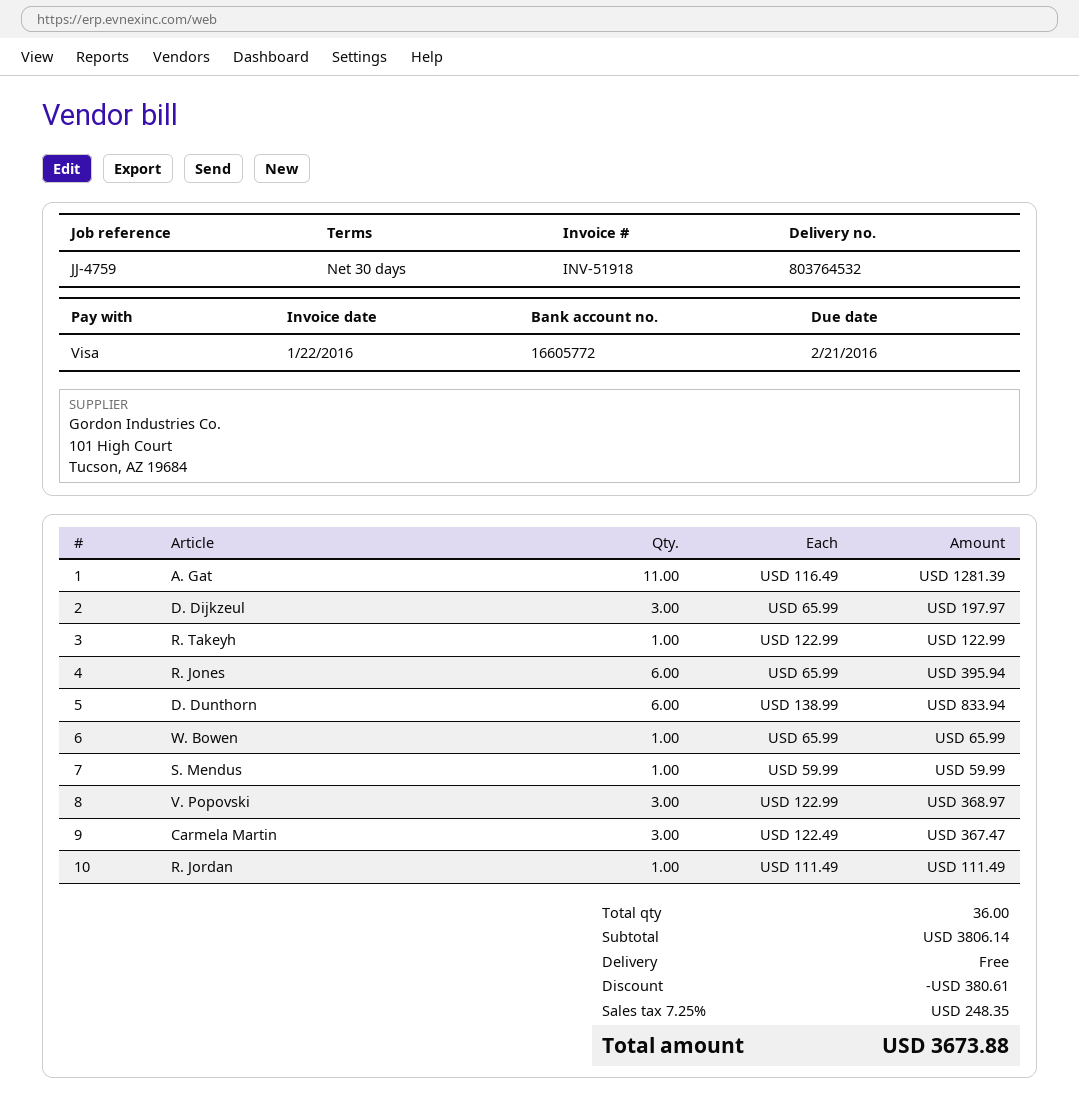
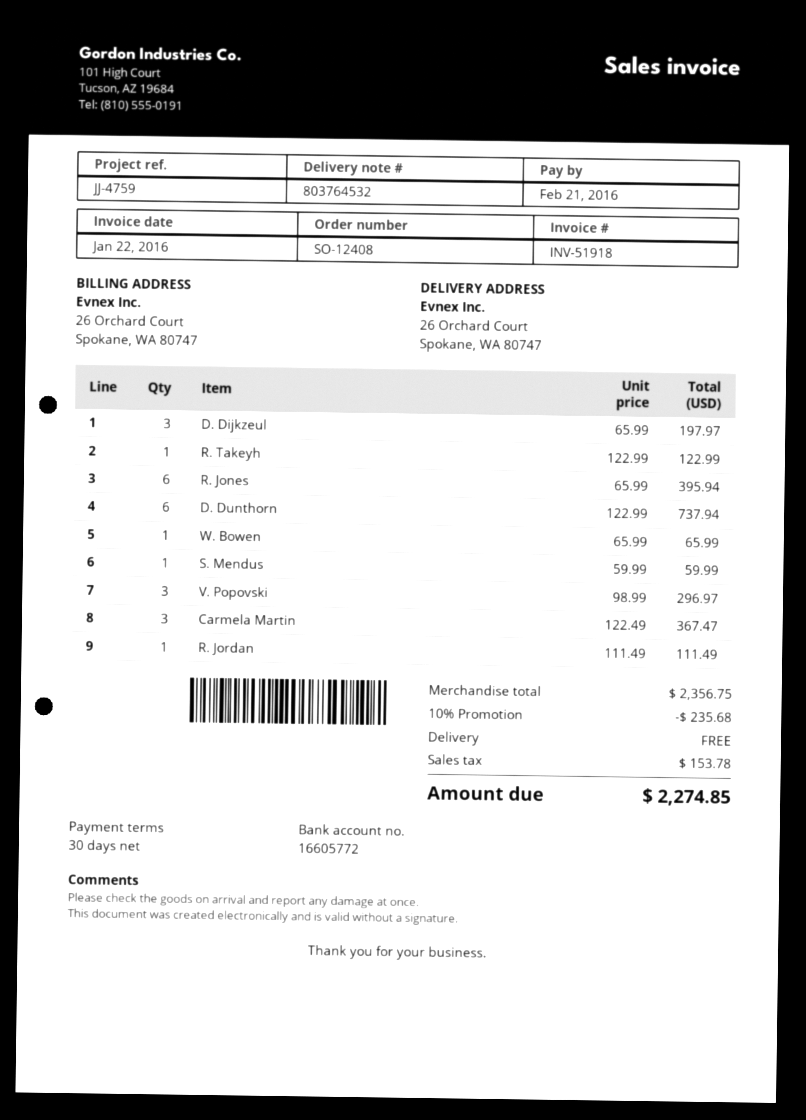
A. Gat: 11 x 116.49 = 1281.39 -> none
D. Dunthorn: 6 x 138.99 = 833.94 -> 6 x 122.99 = 737.94
V. Popovski: 3 x 122.99 = 368.97 -> 3 x 98.99 = 296.97
subtotal: 3806.14 -> 2356.75
discount: 380.61 -> 235.68
tax: 248.35 -> 153.78
total: 3673.88 -> 2274.85

